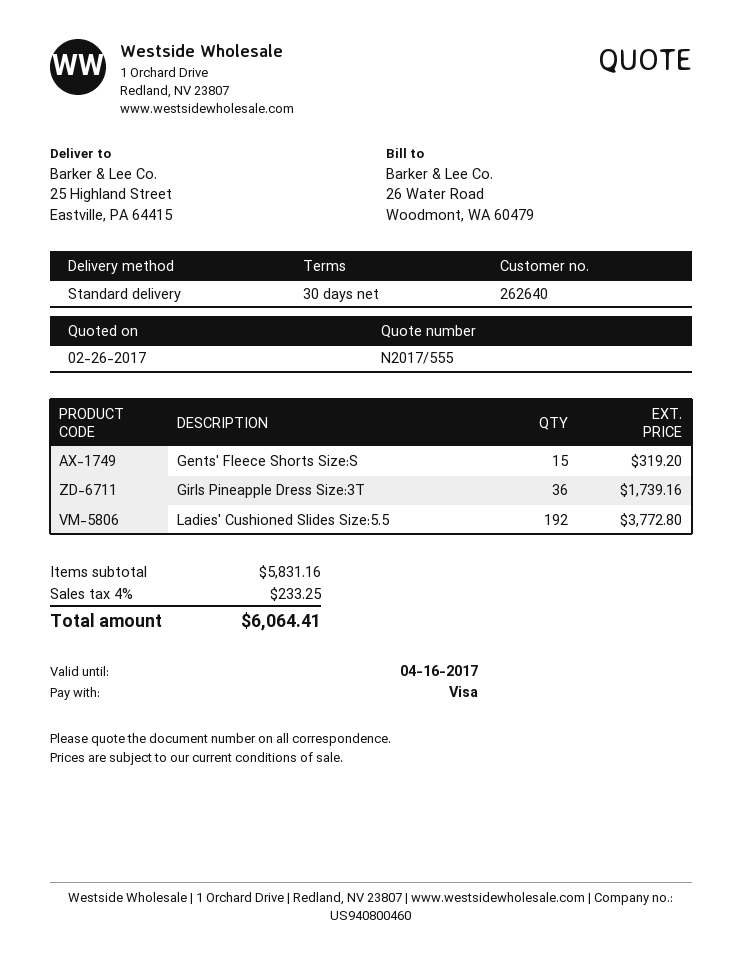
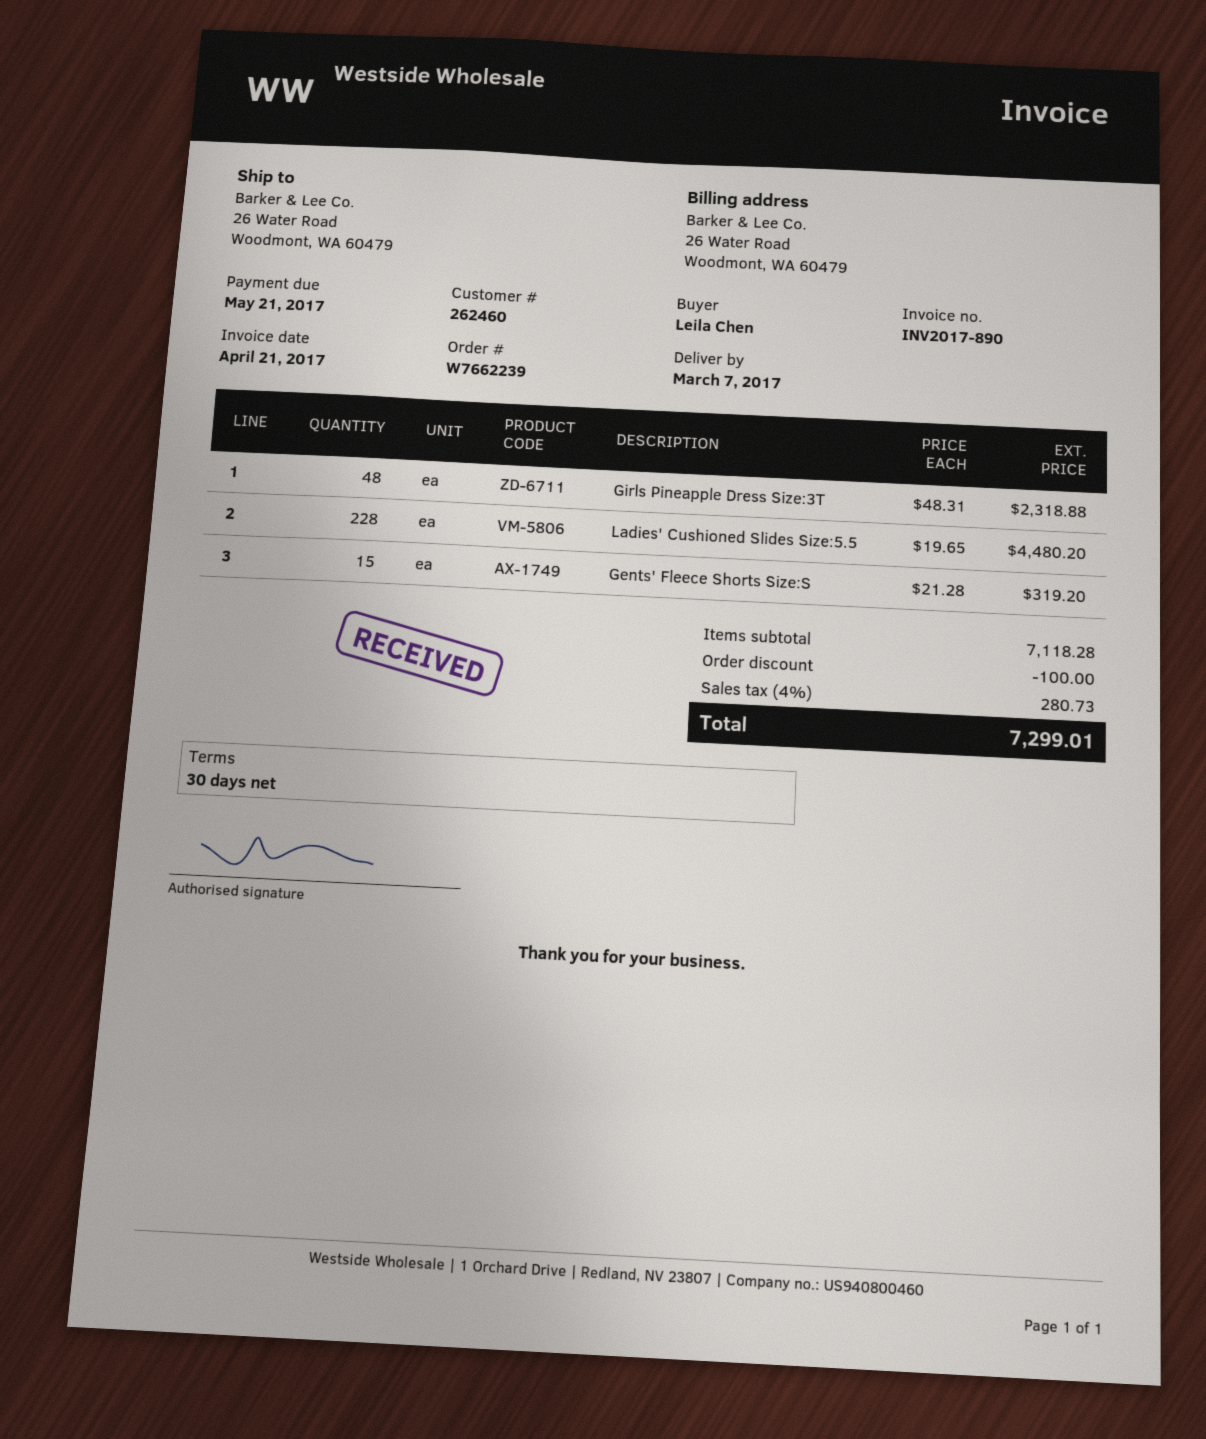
customer number: 262640 -> 262460
ship to: 25 Highland Street, Eastville, PA 64415 -> 26 Water Road, Woodmont, WA 60479
Girls Pineapple Dress Size:3T: 36 for 1739.16 -> 48 for 2318.88
Ladies' Cushioned Slides Size:5.5: 192 for 3772.80 -> 228 for 4480.20
subtotal: 5831.16 -> 7118.28
discount: none -> 100.00
tax: 4% = 233.25 -> 4% = 280.73
total: 6064.41 -> 7299.01

